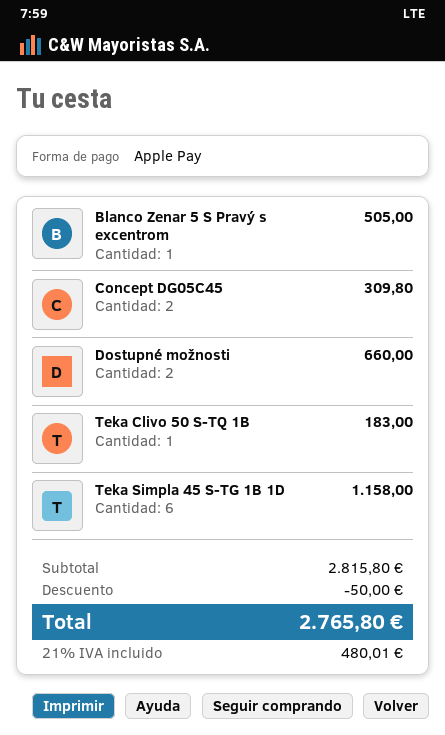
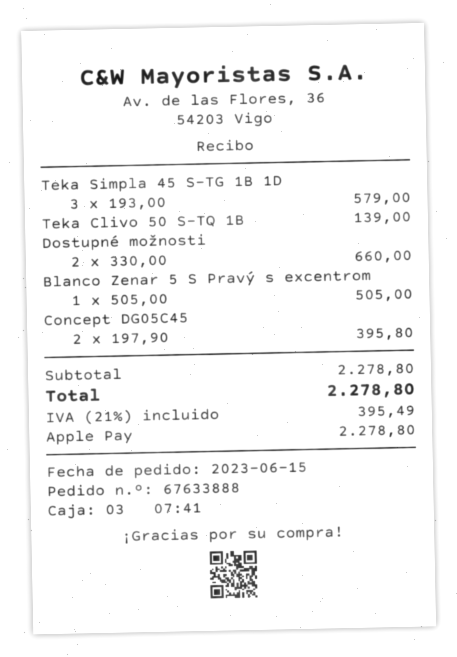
Concept DG05C45: 2 for 309.80 -> 2 for 395.80
Teka Clivo 50 S-TQ 1B: 1 for 183.00 -> 1 for 139.00
Teka Simpla 45 S-TG 1B 1D: 6 for 1158.00 -> 3 for 579.00
subtotal: 2815.80 -> 2278.80
discount: 50.00 -> none
tax: 21% = 480.01 -> 21% = 395.49
total: 2765.80 -> 2278.80

